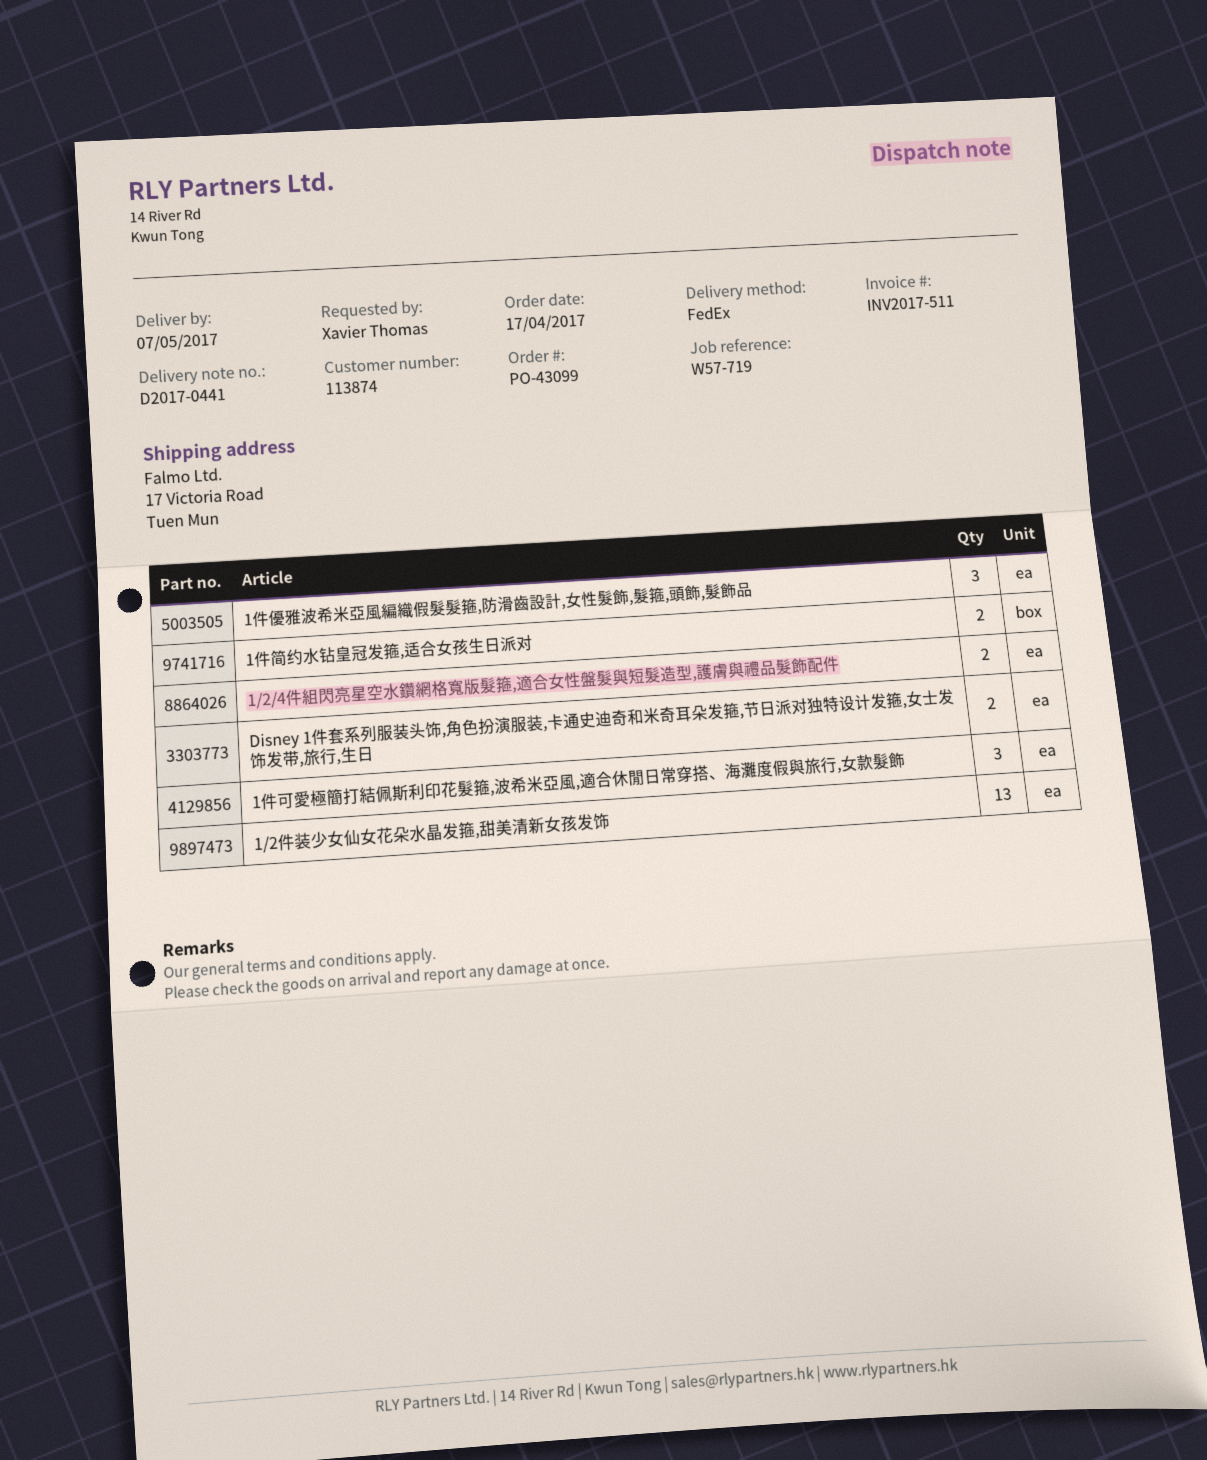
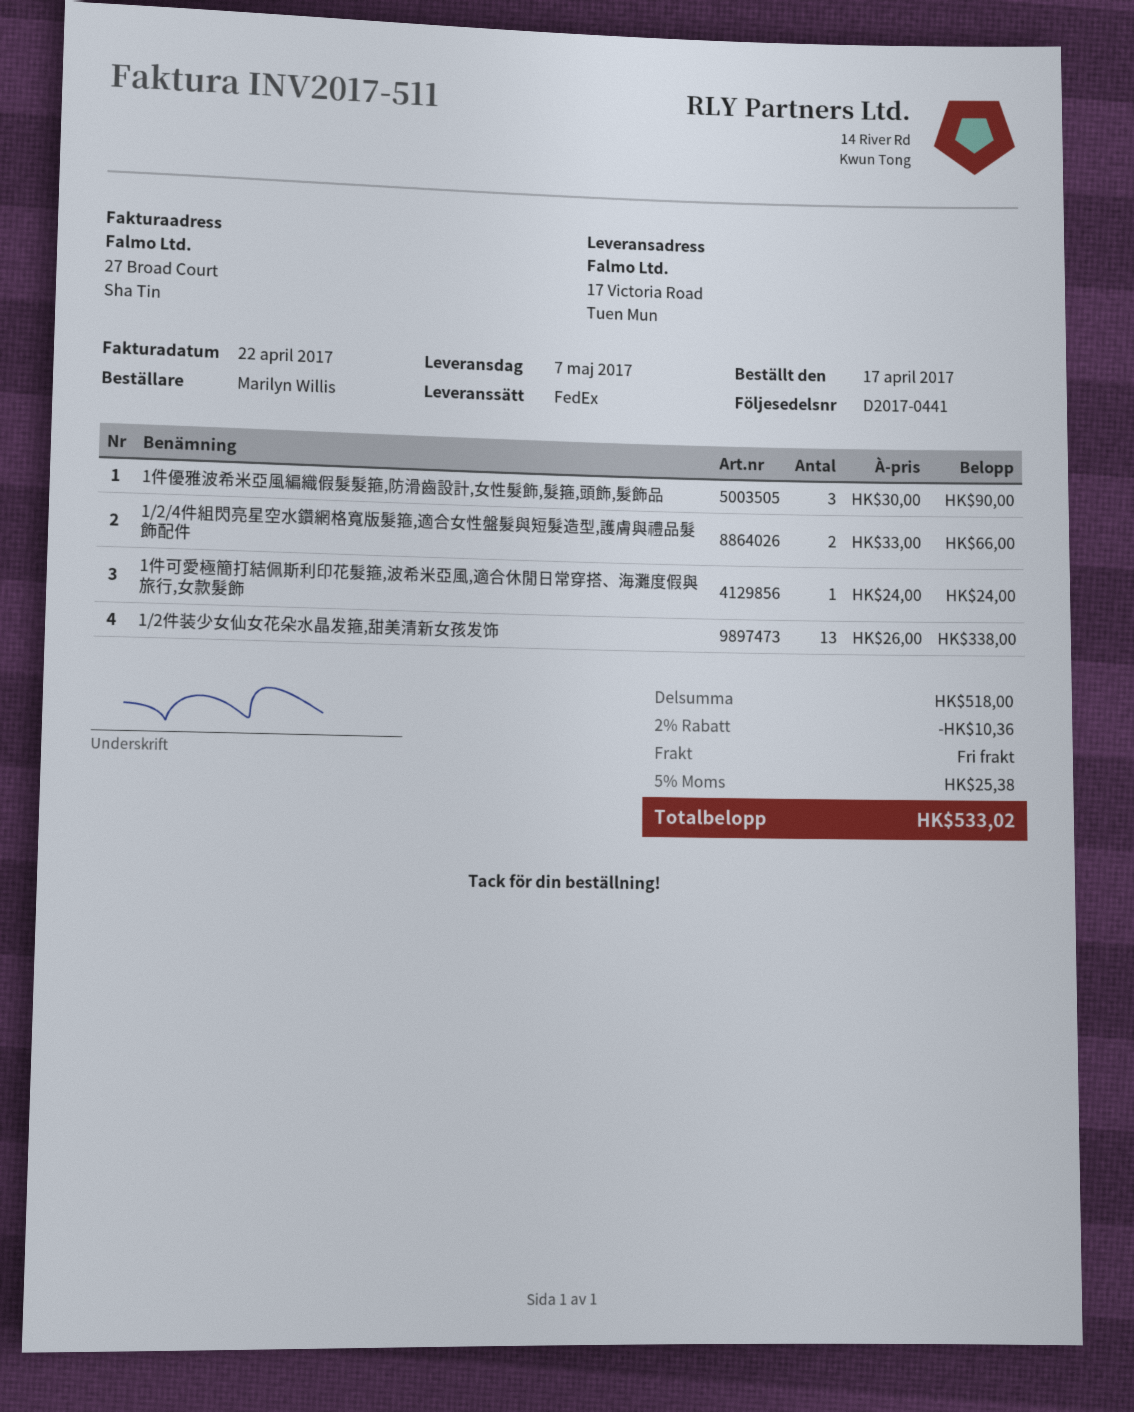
ordered by: Xavier Thomas -> Marilyn Willis
1件简约水钻皇冠发箍,适合女孩生日派对: 2 -> none
Disney 1件套系列服装头饰,角色扮演服装,卡通史迪奇和米奇耳朵发箍,节日派对独特设计发箍,女士发饰发带,旅行,生日: 2 -> none
1件可愛極簡打結佩斯利印花髮箍,波希米亞風,適合休閒日常穿搭、海灘度假與旅行,女款髮飾: 3 -> 1

